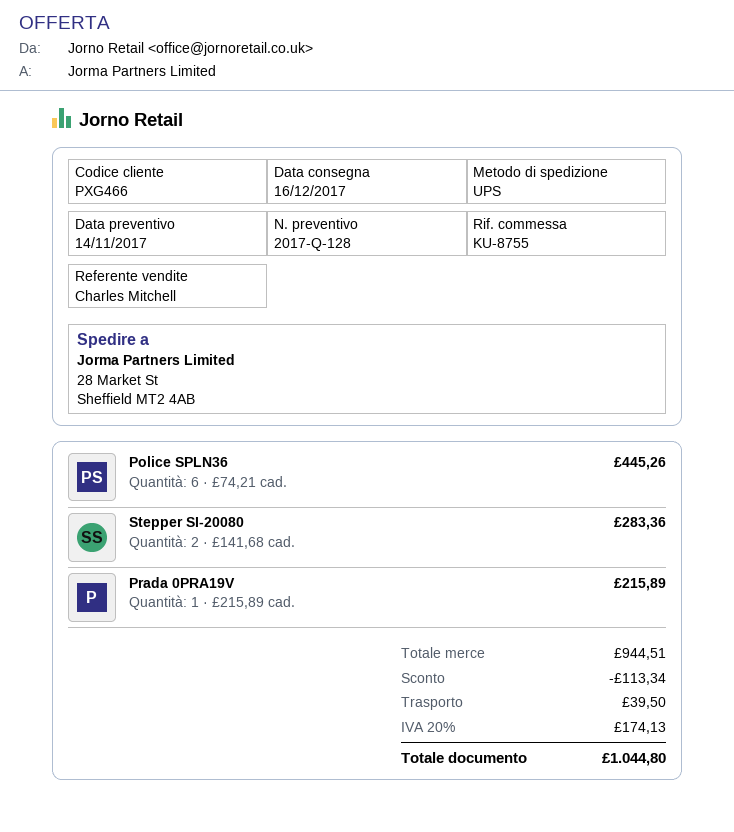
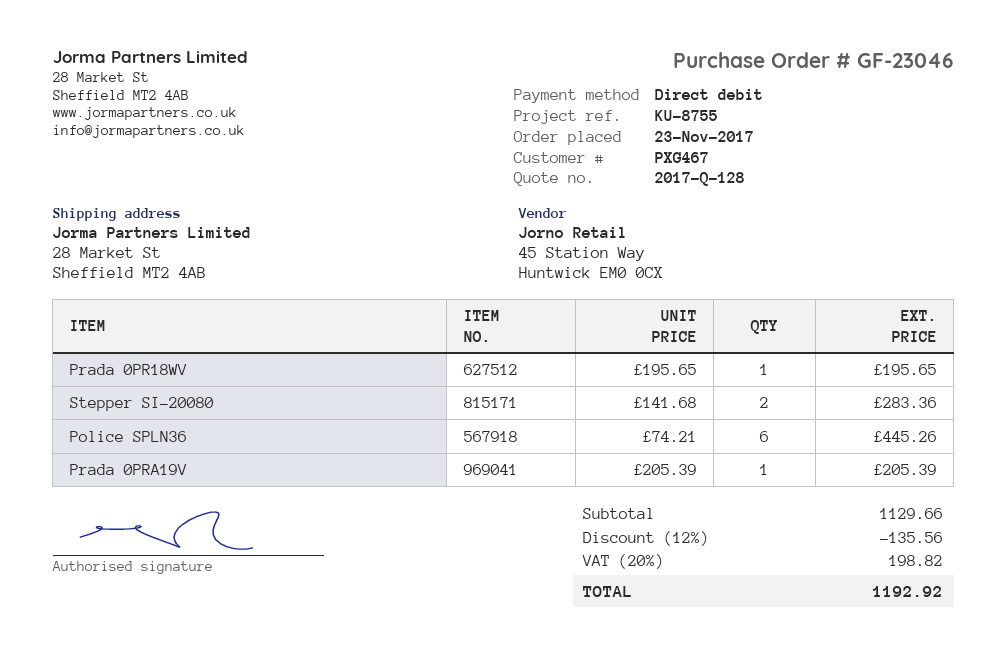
customer number: PXG466 -> PXG467
Prada 0PRA19V: 1 x 215.89 = 215.89 -> 1 x 205.39 = 205.39
Prada 0PR18WV: none -> 1 x 195.65 = 195.65
subtotal: 944.51 -> 1129.66
discount: 113.34 -> 135.56
shipping: 39.50 -> none
tax: 20% = 174.13 -> 20% = 198.82
total: 1044.80 -> 1192.92

